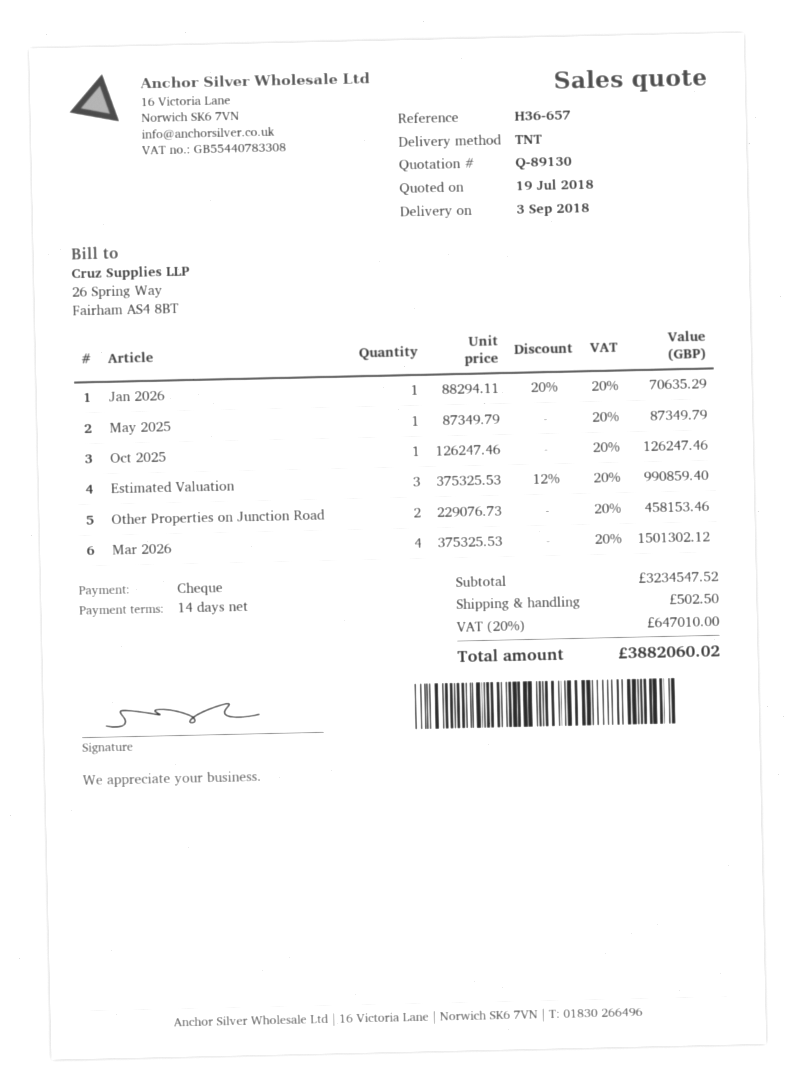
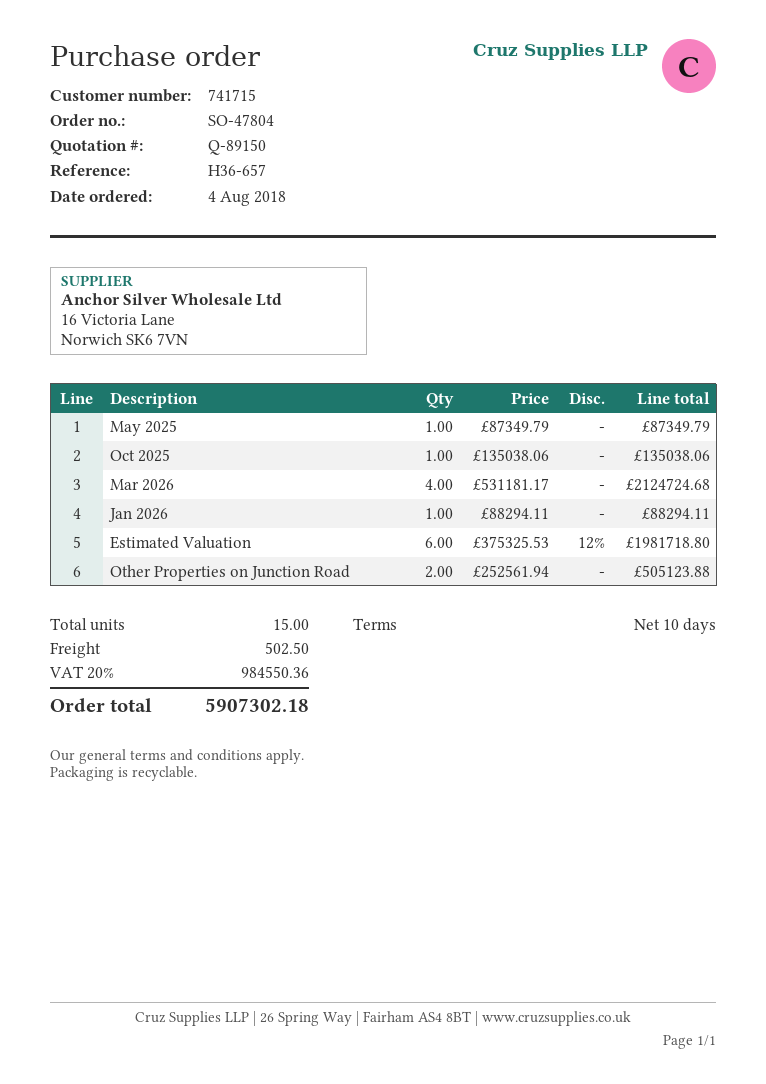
quote number: Q-89130 -> Q-89150
payment terms: 14 days -> 10 days
Jan 2026: 1 x 88294.11 - 20% = 70635.29 -> 1 x 88294.11 = 88294.11
Oct 2025: 1 x 126247.46 = 126247.46 -> 1 x 135038.06 = 135038.06
Estimated Valuation: 3 x 375325.53 - 12% = 990859.40 -> 6 x 375325.53 - 12% = 1981718.80
Other Properties on Junction Road: 2 x 229076.73 = 458153.46 -> 2 x 252561.94 = 505123.88
Mar 2026: 4 x 375325.53 = 1501302.12 -> 4 x 531181.17 = 2124724.68
tax: 20% = 647010.00 -> 20% = 984550.36
total: 3882060.02 -> 5907302.18

